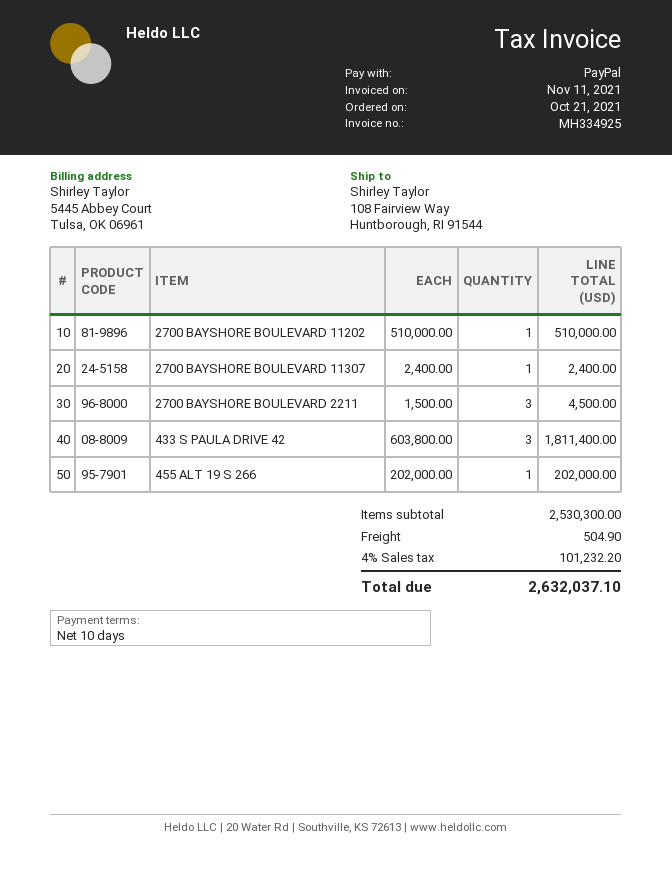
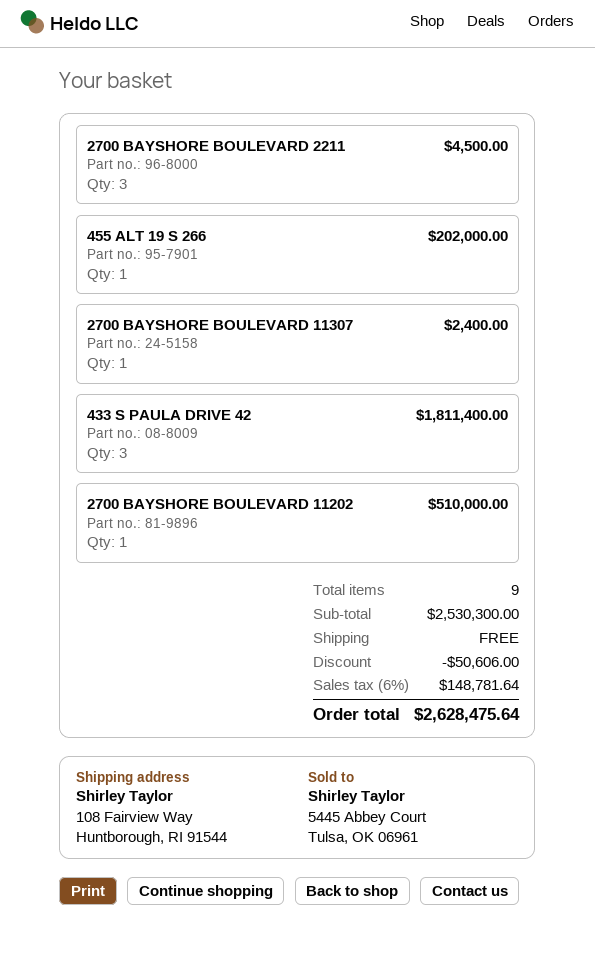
discount: none -> 50606.00
shipping: 504.90 -> 0.00
tax: 4% = 101232.20 -> 6% = 148781.64
total: 2632037.10 -> 2628475.64

